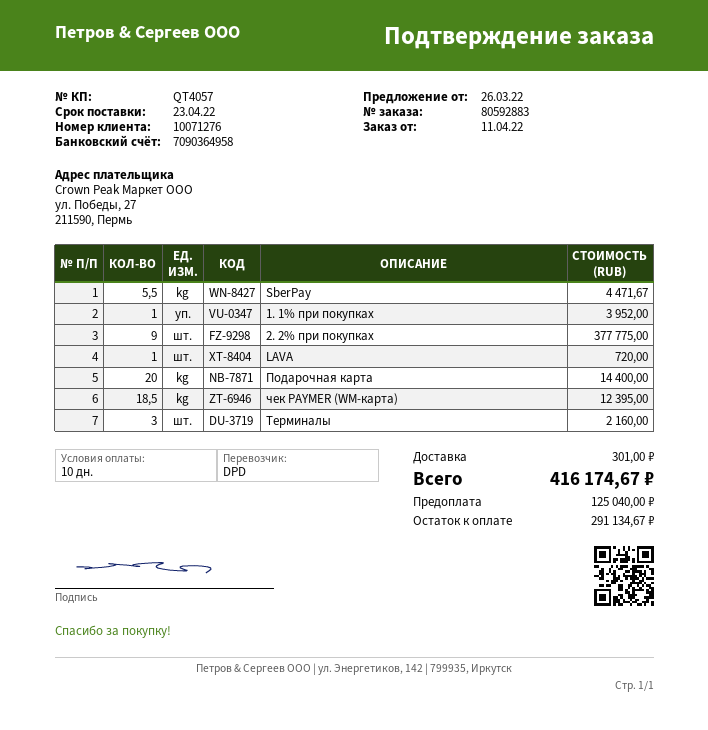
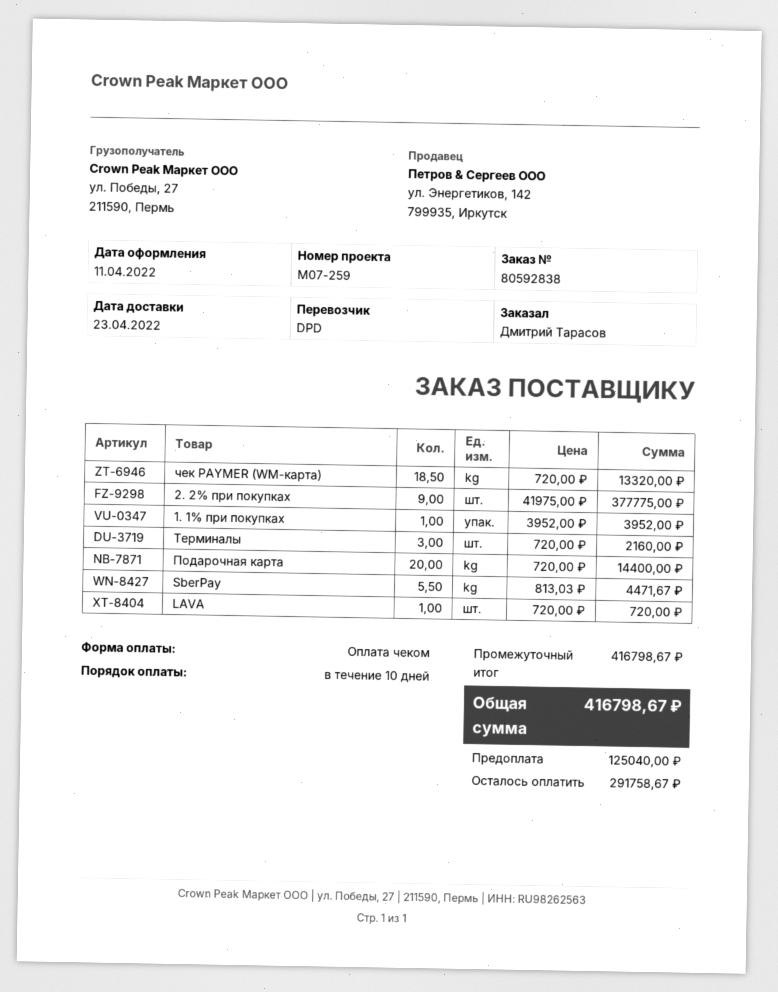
order number: 80592883 -> 80592838
чек PAYMER (WM-карта): 18.5 for 12395.00 -> 18.5 for 13320.00
shipping: 301.00 -> none
total: 416174.67 -> 416798.67
balance: 291134.67 -> 291758.67

